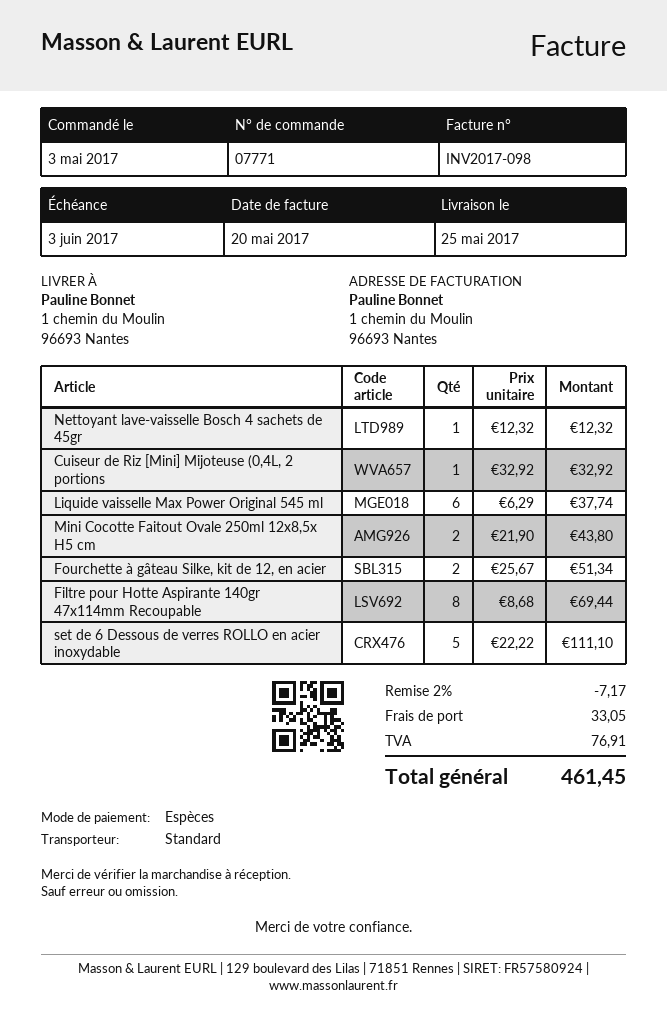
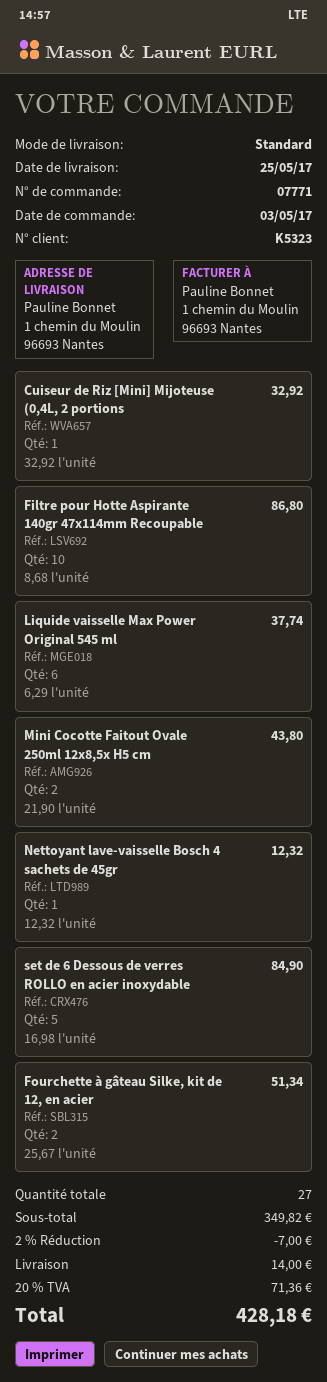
Filtre pour Hotte Aspirante 140gr 47x114mm Recoupable: 8 x 8.68 = 69.44 -> 10 x 8.68 = 86.80
set de 6 Dessous de verres ROLLO en acier inoxydable: 5 x 22.22 = 111.10 -> 5 x 16.98 = 84.90
discount: 2% = 7.17 -> 2% = 7.00
shipping: 33.05 -> 14.00
tax: 76.91 -> 71.36
total: 461.45 -> 428.18

